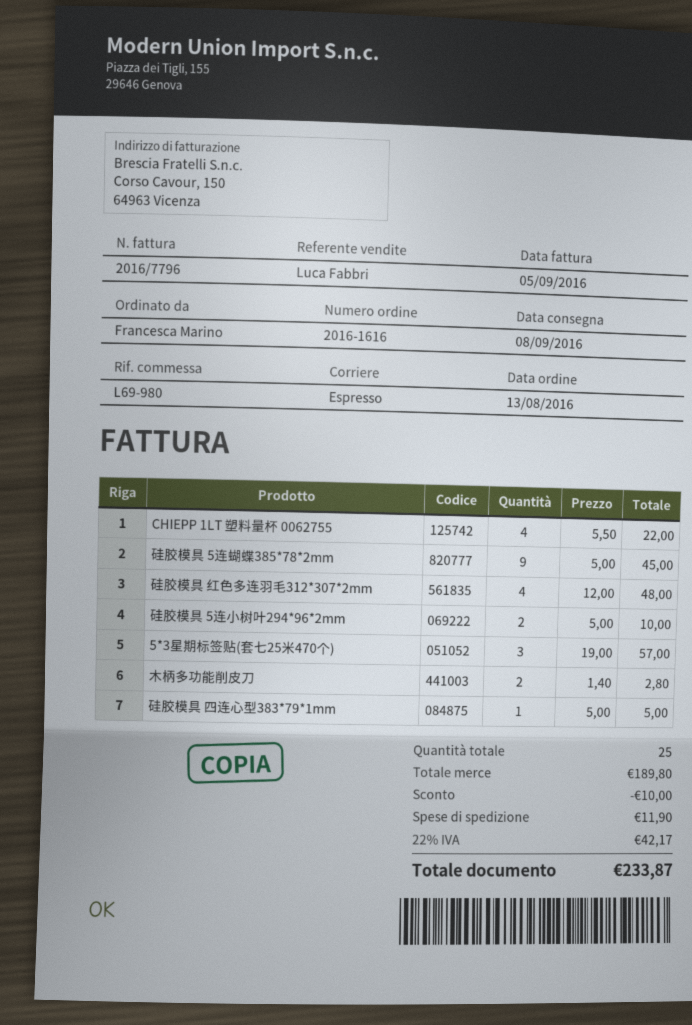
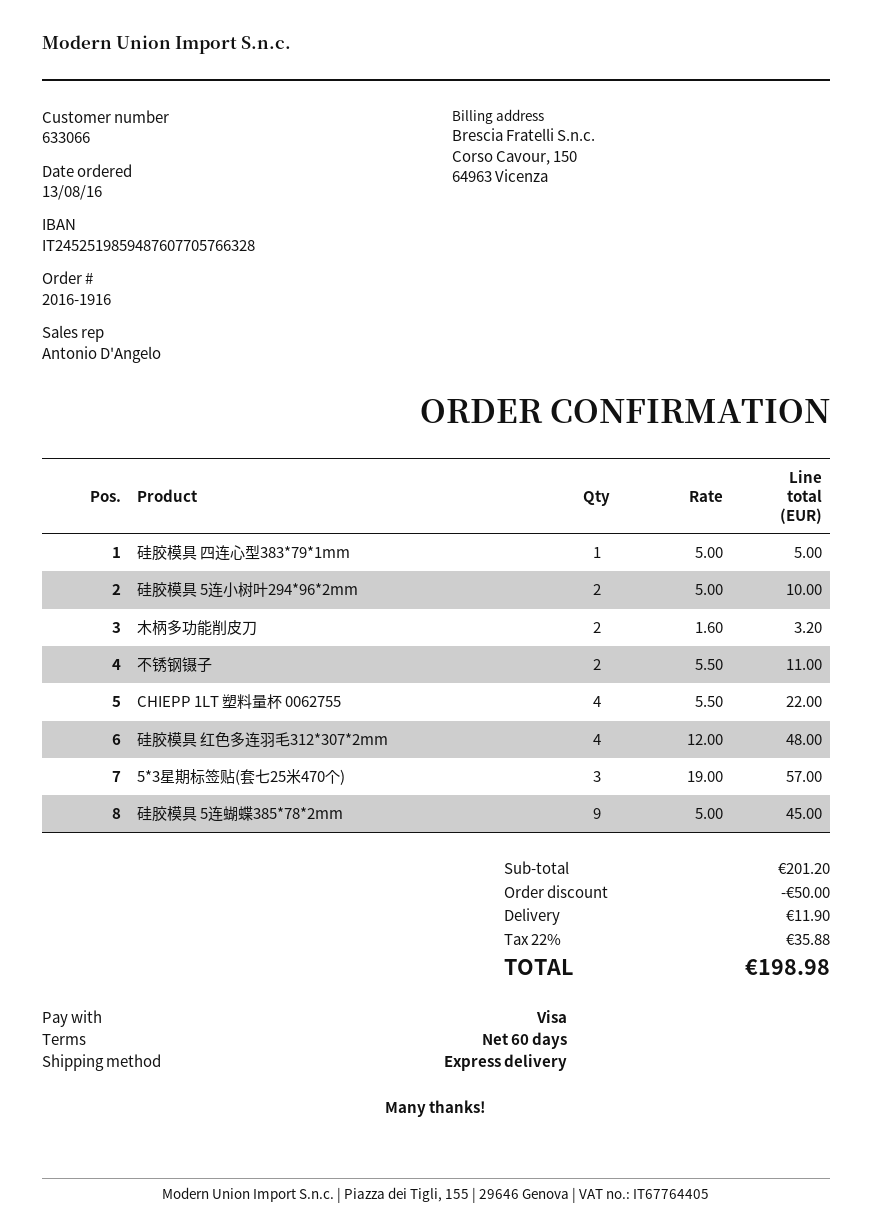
order number: 2016-1616 -> 2016-1916
sales rep: Luca Fabbri -> Antonio D'Angelo
木柄多功能削皮刀: 2 x 1.40 = 2.80 -> 2 x 1.60 = 3.20
不锈钢镊子: none -> 2 x 5.50 = 11.00
subtotal: 189.80 -> 201.20
discount: 10.00 -> 50.00
tax: 22% = 42.17 -> 22% = 35.88
total: 233.87 -> 198.98

